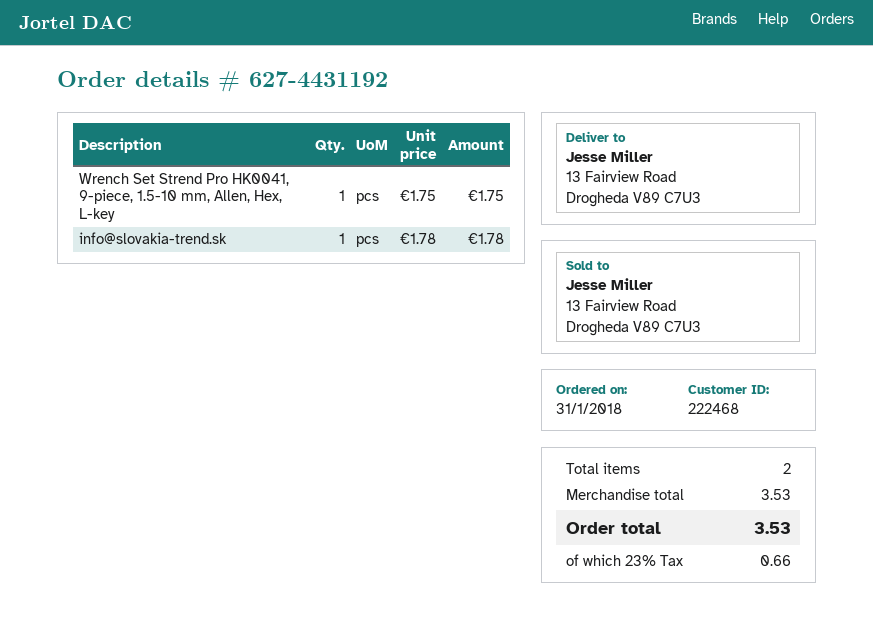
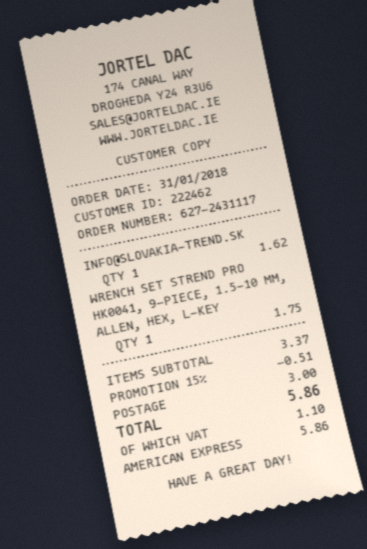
order number: 627-4431192 -> 627-2431117
customer number: 222468 -> 222462
info@slovakia-trend.sk: 1 for 1.78 -> 1 for 1.62
subtotal: 3.53 -> 3.37
discount: none -> 15% = 0.51
shipping: none -> 3.00
tax: 0.66 -> 1.10
total: 3.53 -> 5.86

